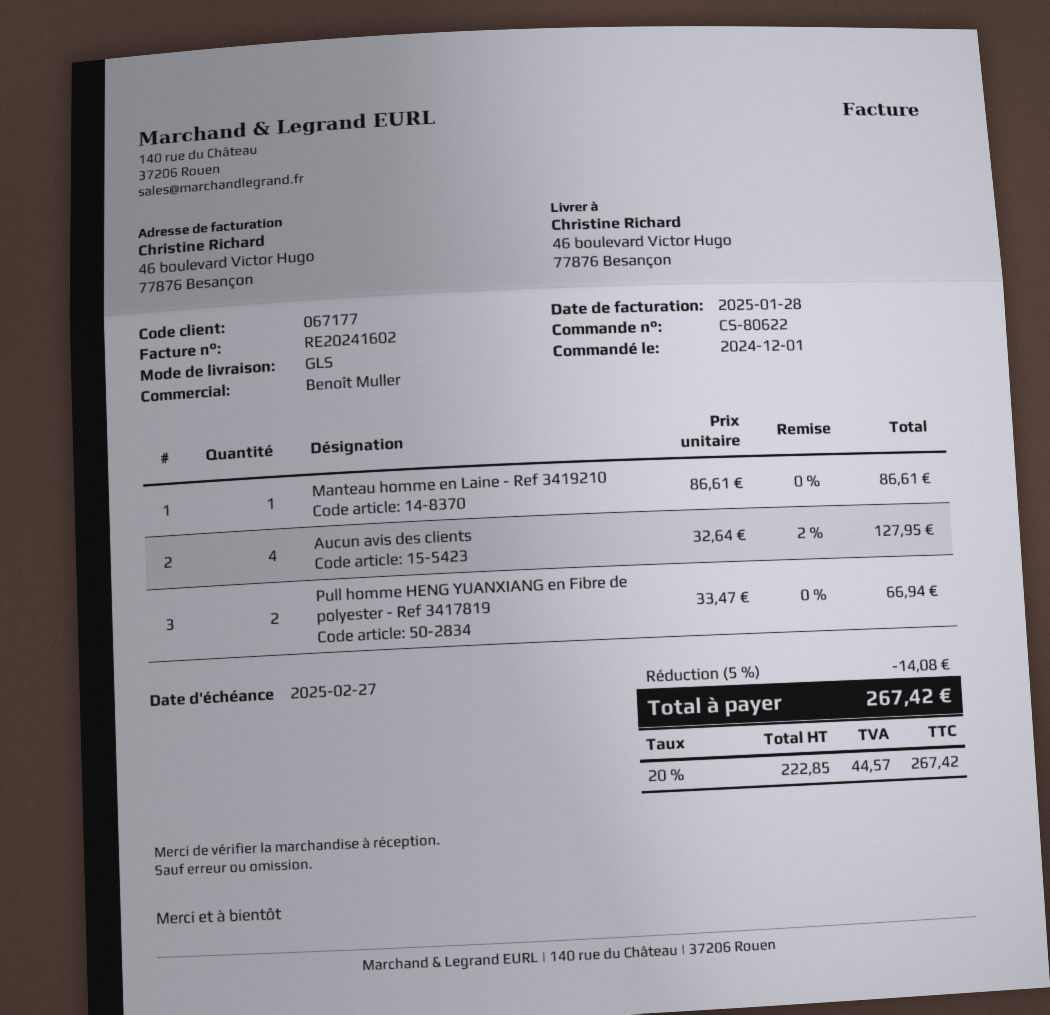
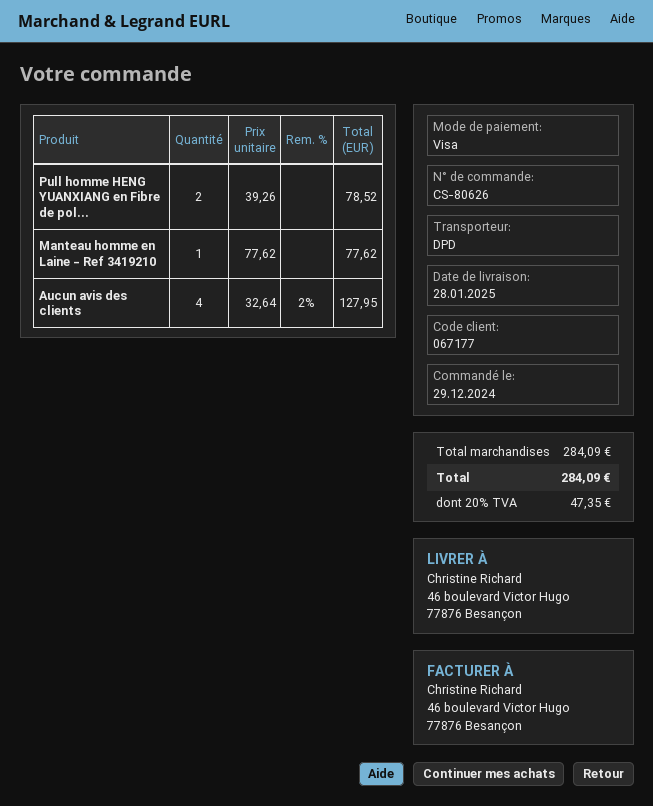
order number: CS-80622 -> CS-80626
order date: 2024-12-01 -> 2024-12-29
shipping method: GLS -> DPD
Manteau homme en Laine - Ref 3419210: 1 x 86.61 = 86.61 -> 1 x 77.62 = 77.62
Pull homme HENG YUANXIANG en Fibre de polyester - Ref 3417819: 2 x 33.47 = 66.94 -> 2 x 39.26 = 78.52
discount: 5% = 14.08 -> none
tax: 20% = 44.57 -> 20% = 47.35
total: 267.42 -> 284.09

